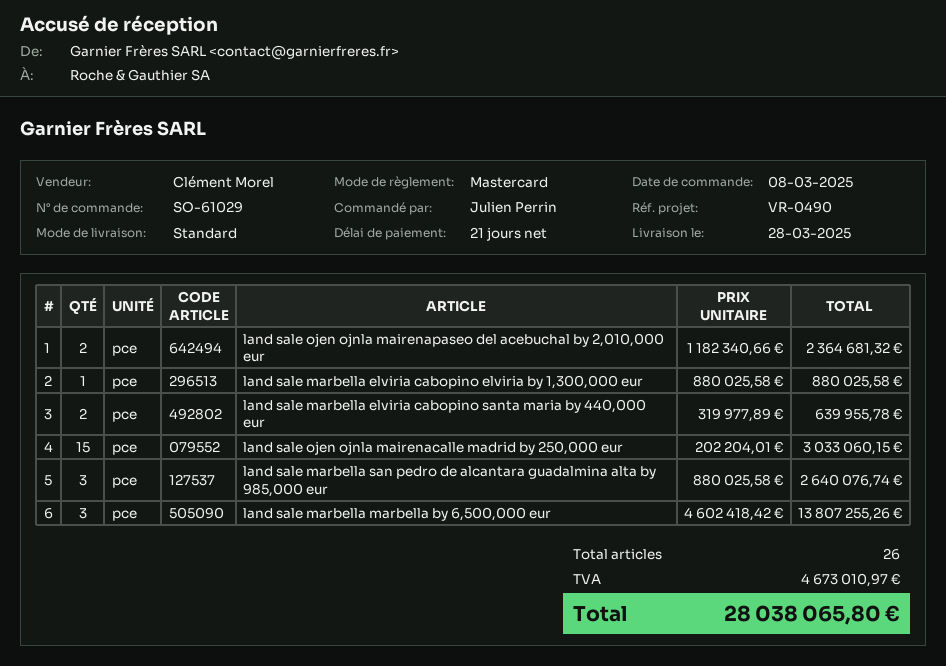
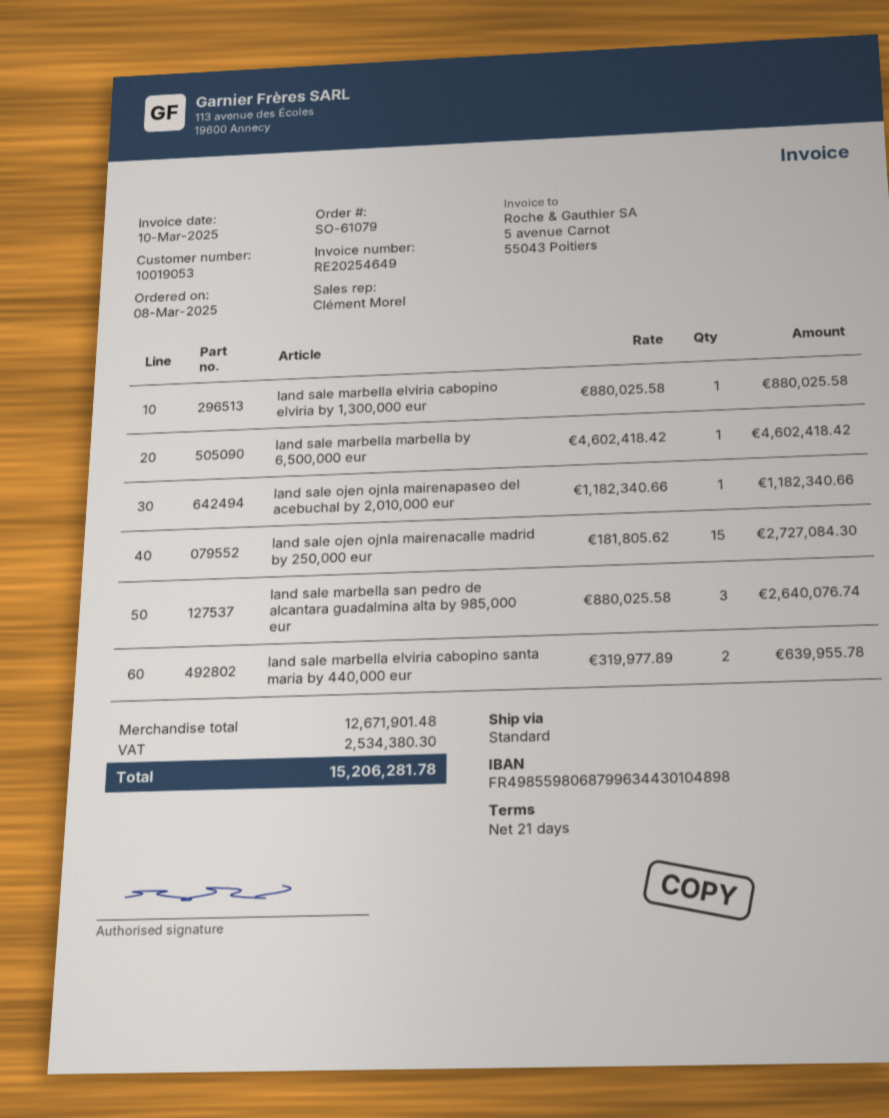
order number: SO-61029 -> SO-61079
land sale ojen ojnla mairenapaseo del acebuchal by 2,010,000 eur: 2 x 1182340.66 = 2364681.32 -> 1 x 1182340.66 = 1182340.66
land sale ojen ojnla mairenacalle madrid by 250,000 eur: 15 x 202204.01 = 3033060.15 -> 15 x 181805.62 = 2727084.30
land sale marbella marbella by 6,500,000 eur: 3 x 4602418.42 = 13807255.26 -> 1 x 4602418.42 = 4602418.42
tax: 4673010.97 -> 2534380.30
total: 28038065.80 -> 15206281.78

